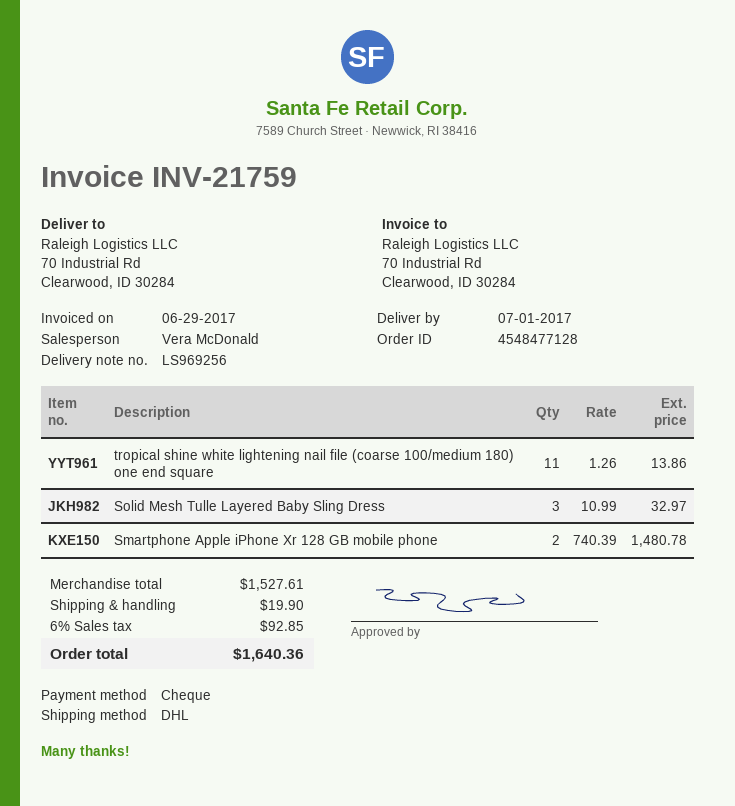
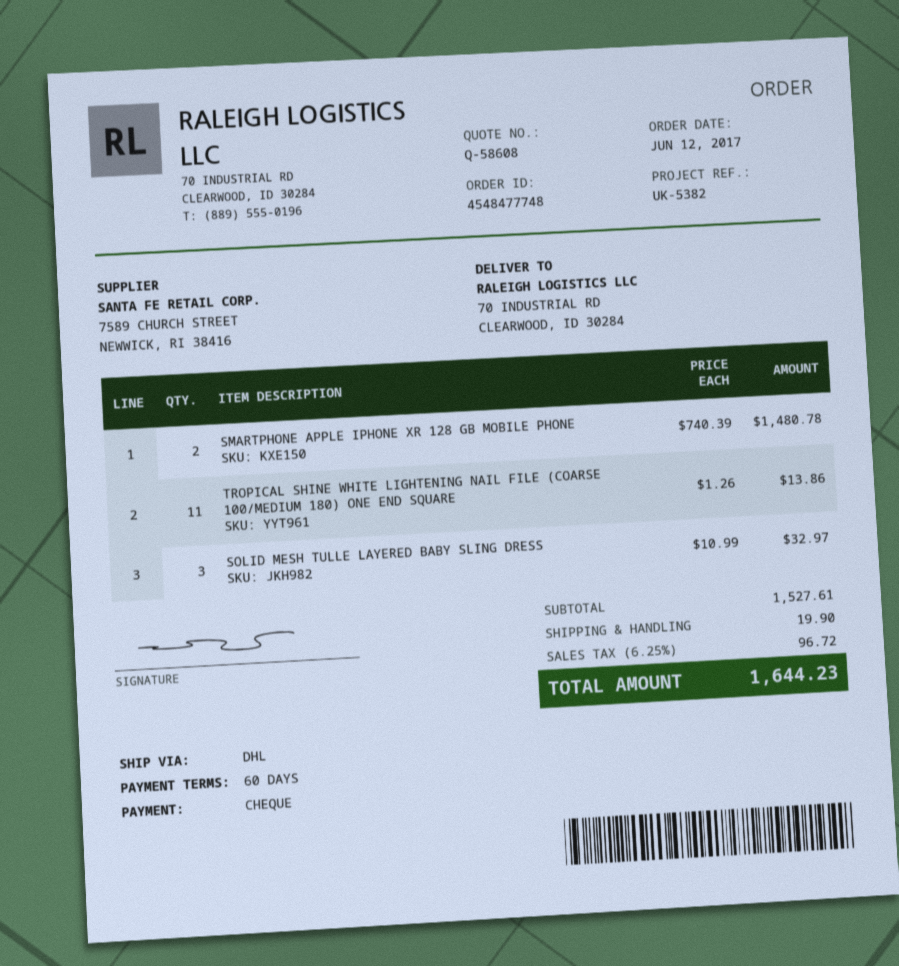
order number: 4548477128 -> 4548477748
tax: 6% = 92.85 -> 6.25% = 96.72
total: 1640.36 -> 1644.23

